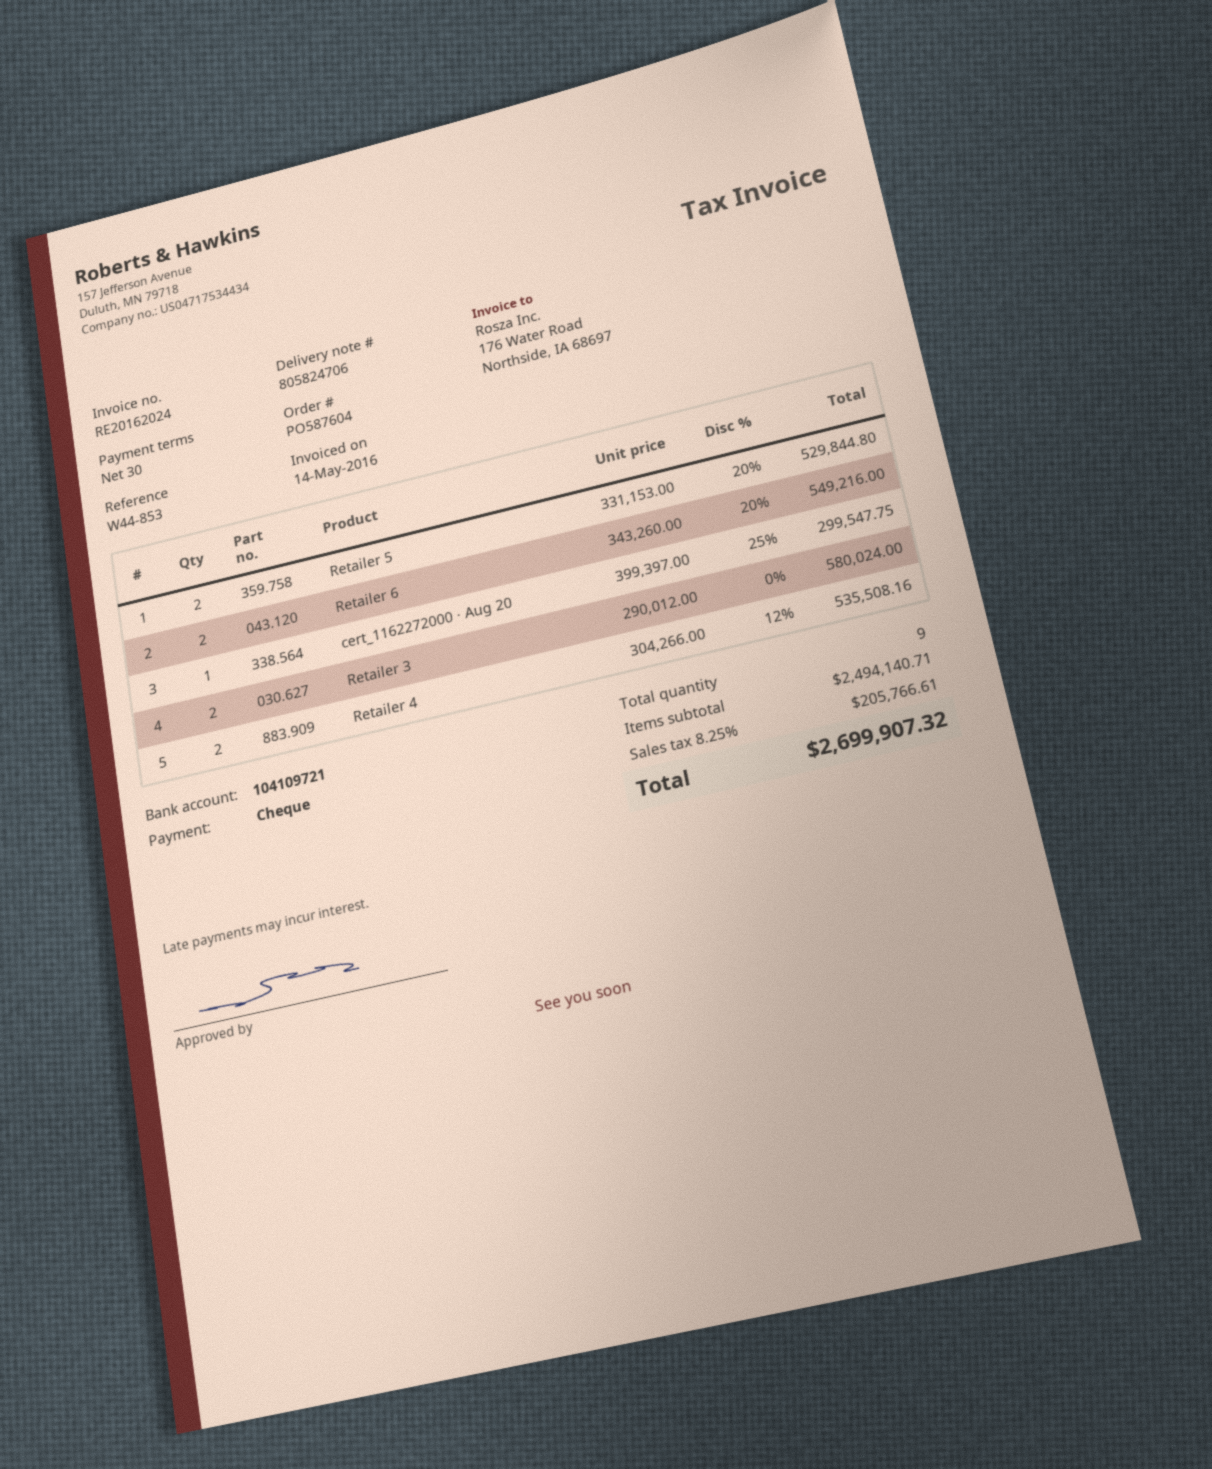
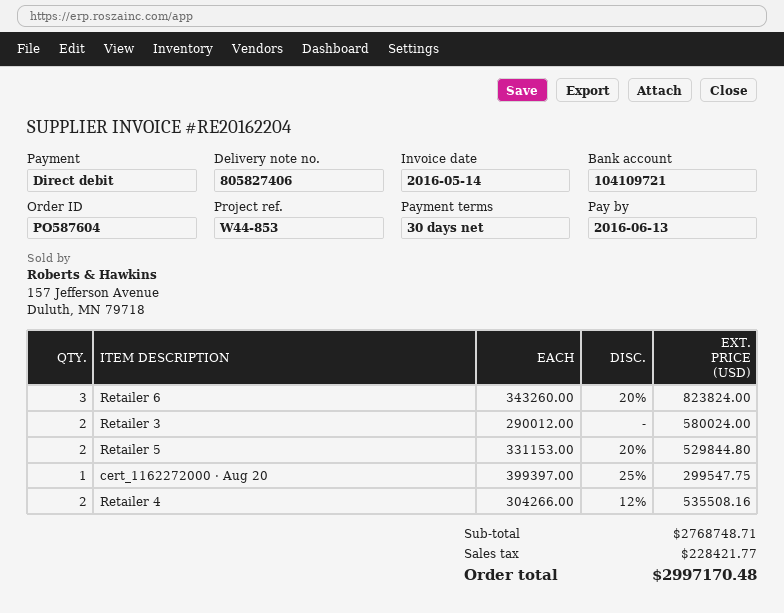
delivery note number: 805824706 -> 805827406
invoice number: RE20162024 -> RE20162204
payment method: cheque -> direct debit
Retailer 6: 2 x 343260.00 - 20% = 549216.00 -> 3 x 343260.00 - 20% = 823824.00
subtotal: 2494140.71 -> 2768748.71
tax: 205766.61 -> 228421.77
total: 2699907.32 -> 2997170.48

